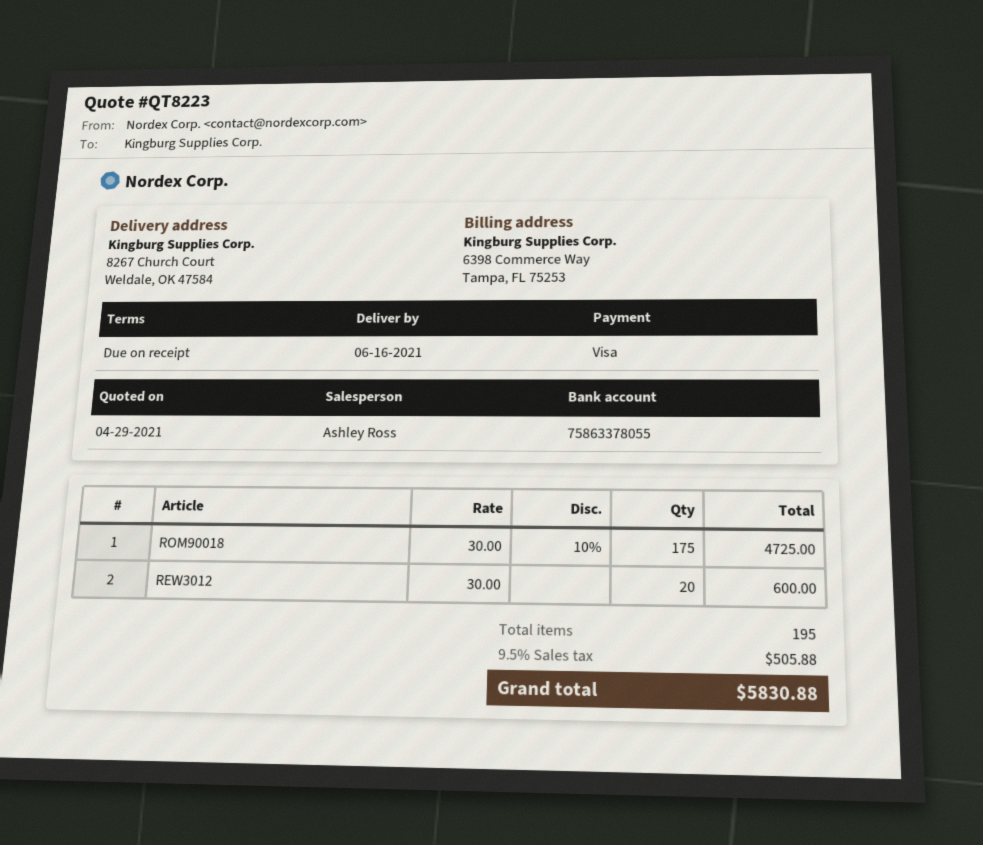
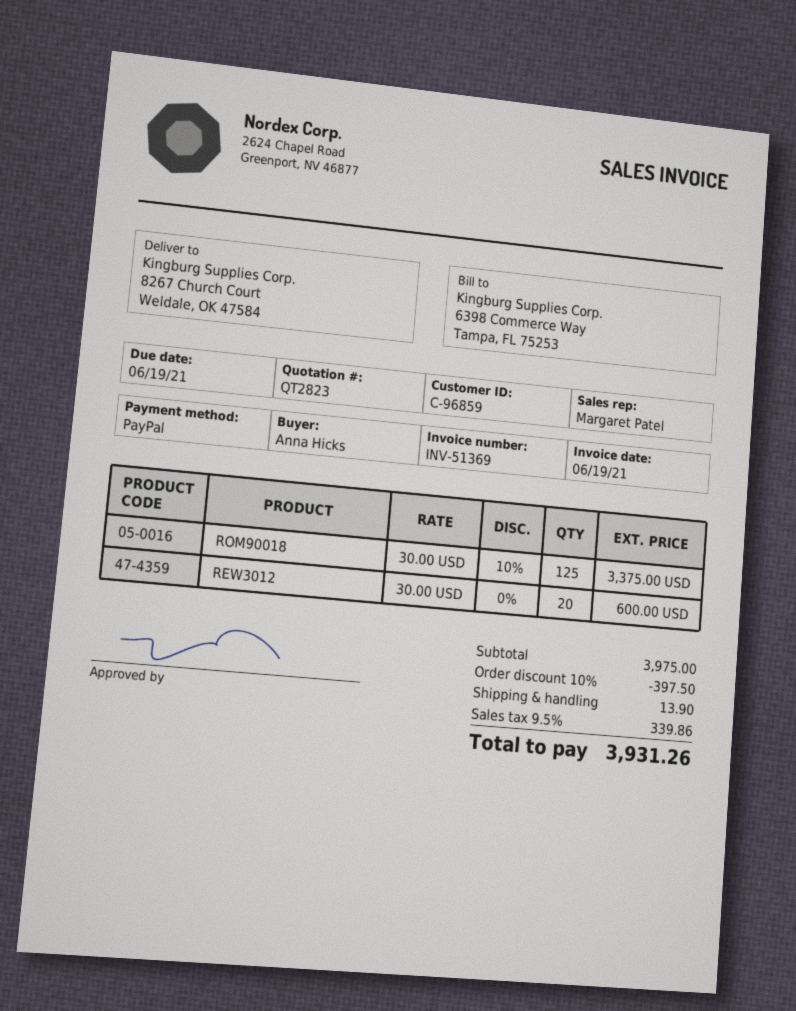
quote number: QT8223 -> QT2823
sales rep: Ashley Ross -> Margaret Patel
payment method: Visa -> PayPal
ROM90018: 175 x 30.00 - 10% = 4725.00 -> 125 x 30.00 - 10% = 3375.00
discount: none -> 10% = 397.50
shipping: none -> 13.90
tax: 9.5% = 505.88 -> 9.5% = 339.86
total: 5830.88 -> 3931.26

